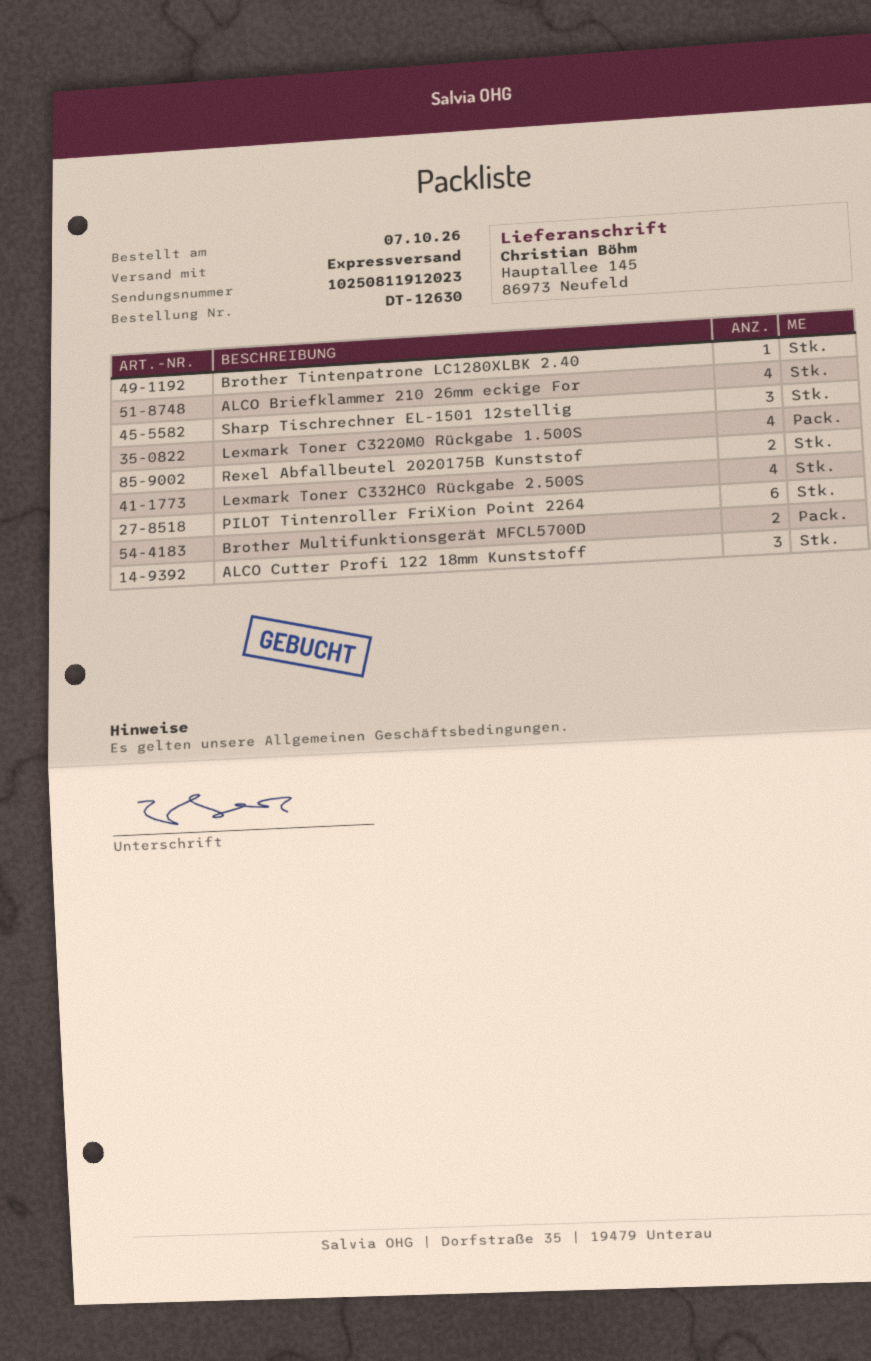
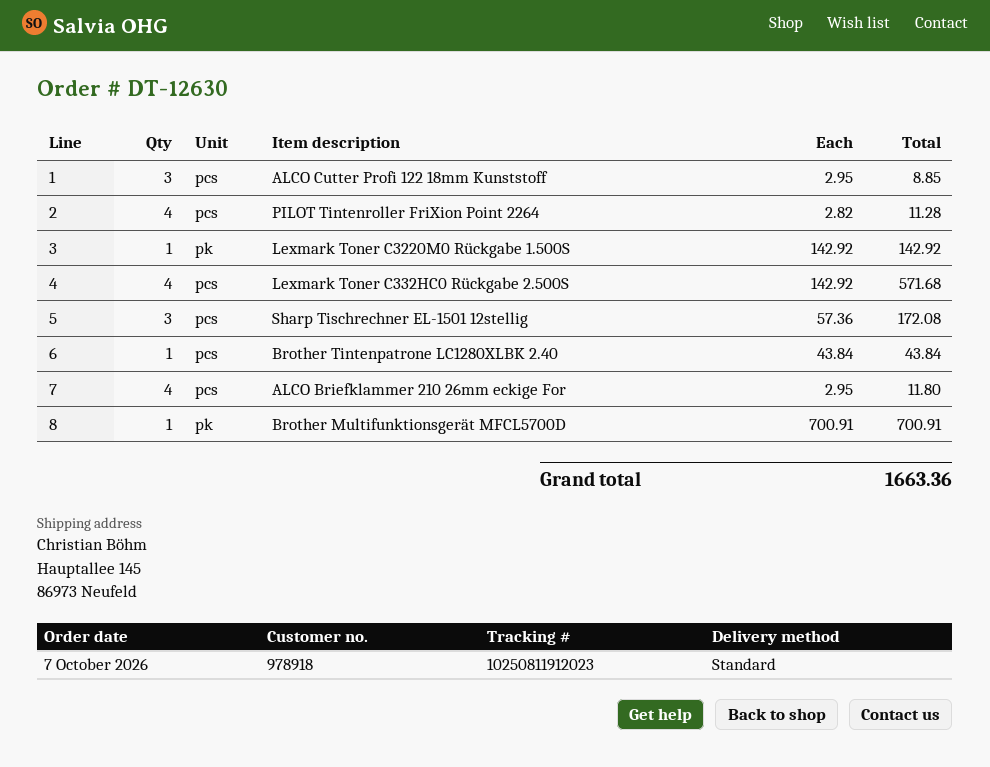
shipping method: express -> standard
Lexmark Toner C3220M0 Rückgabe 1.500S: 4 -> 1
Rexel Abfallbeutel 2020175B Kunststof: 2 -> none
PILOT Tintenroller FriXion Point 2264: 6 -> 4
Brother Multifunktionsgerät MFCL5700D: 2 -> 1

